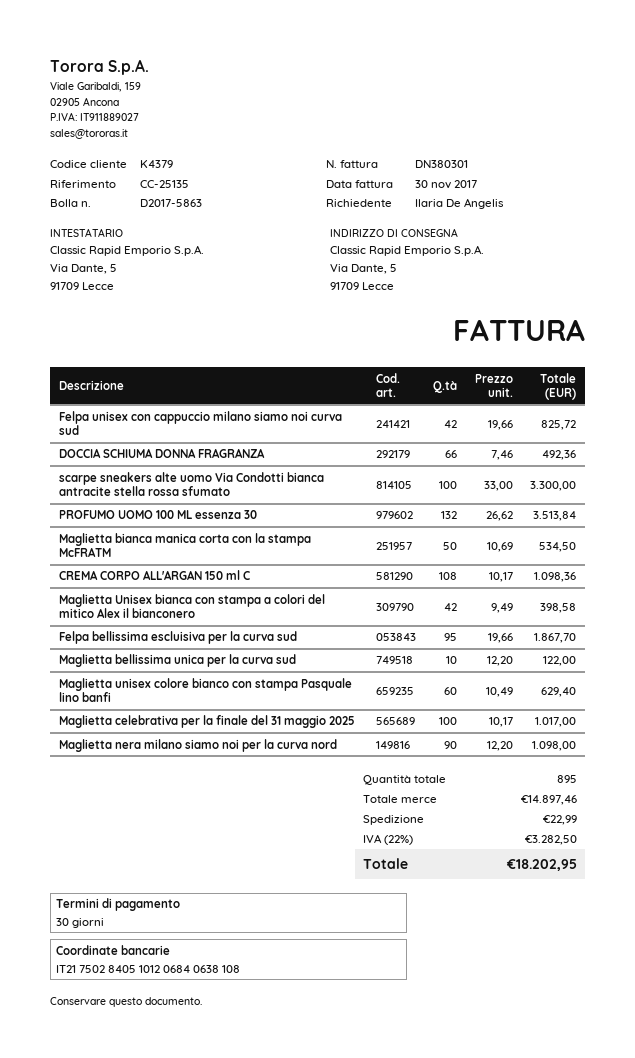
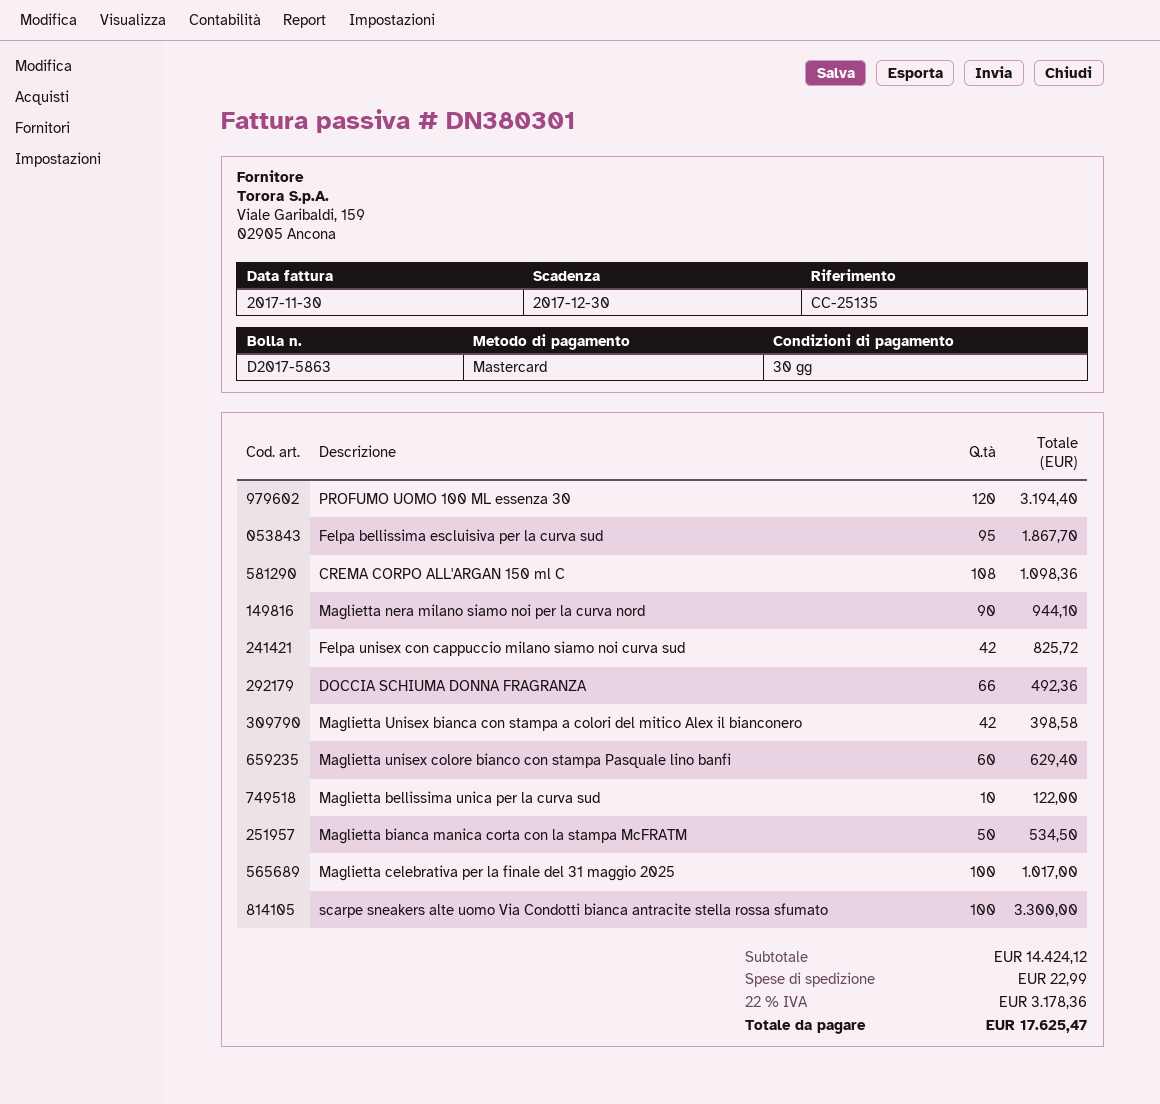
PROFUMO UOMO 100 ML essenza 30: 132 for 3513.84 -> 120 for 3194.40
Maglietta nera milano siamo noi per la curva nord: 90 for 1098.00 -> 90 for 944.10
subtotal: 14897.46 -> 14424.12
tax: 22% = 3282.50 -> 22% = 3178.36
total: 18202.95 -> 17625.47

